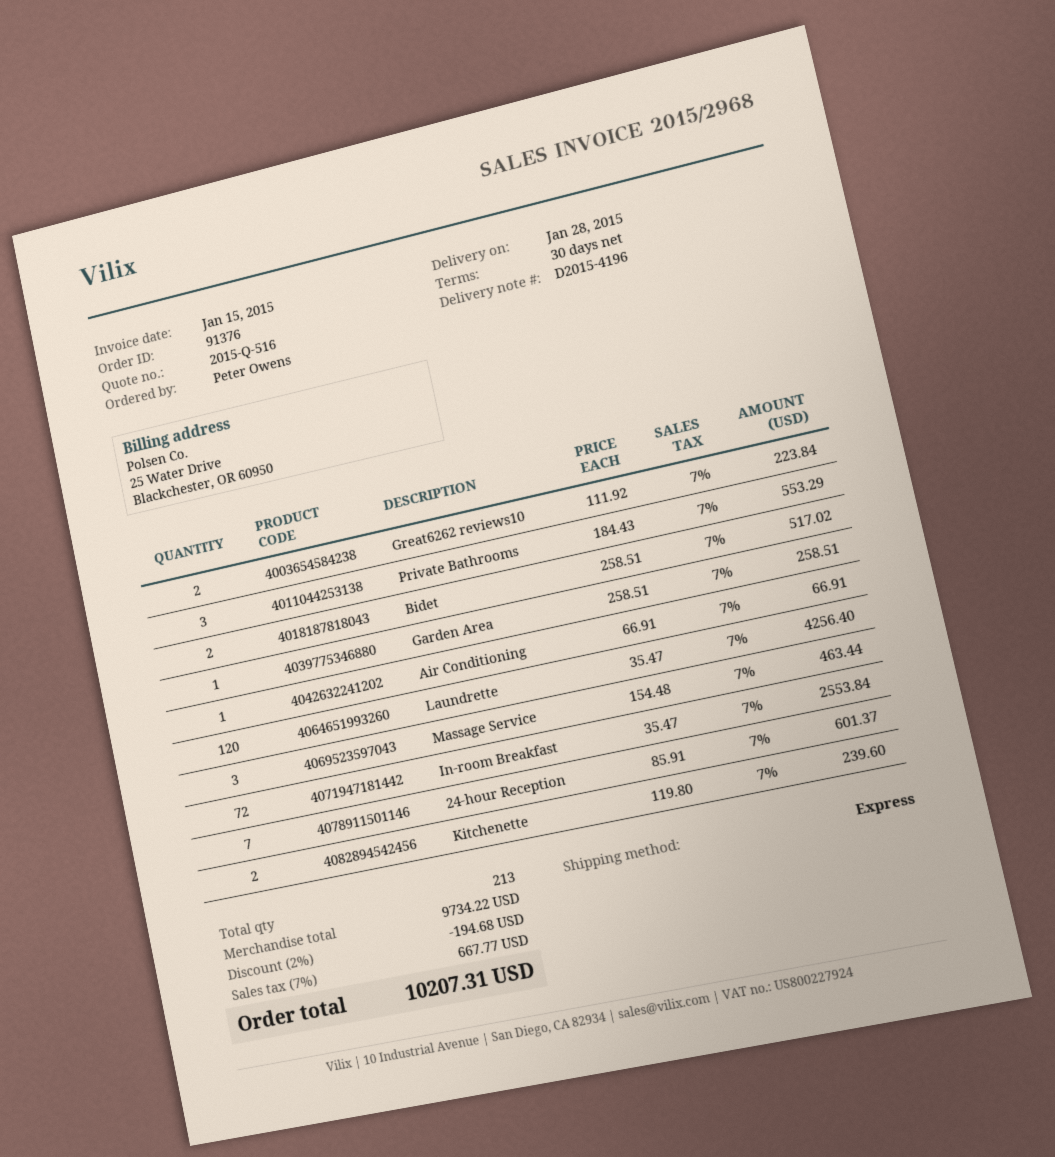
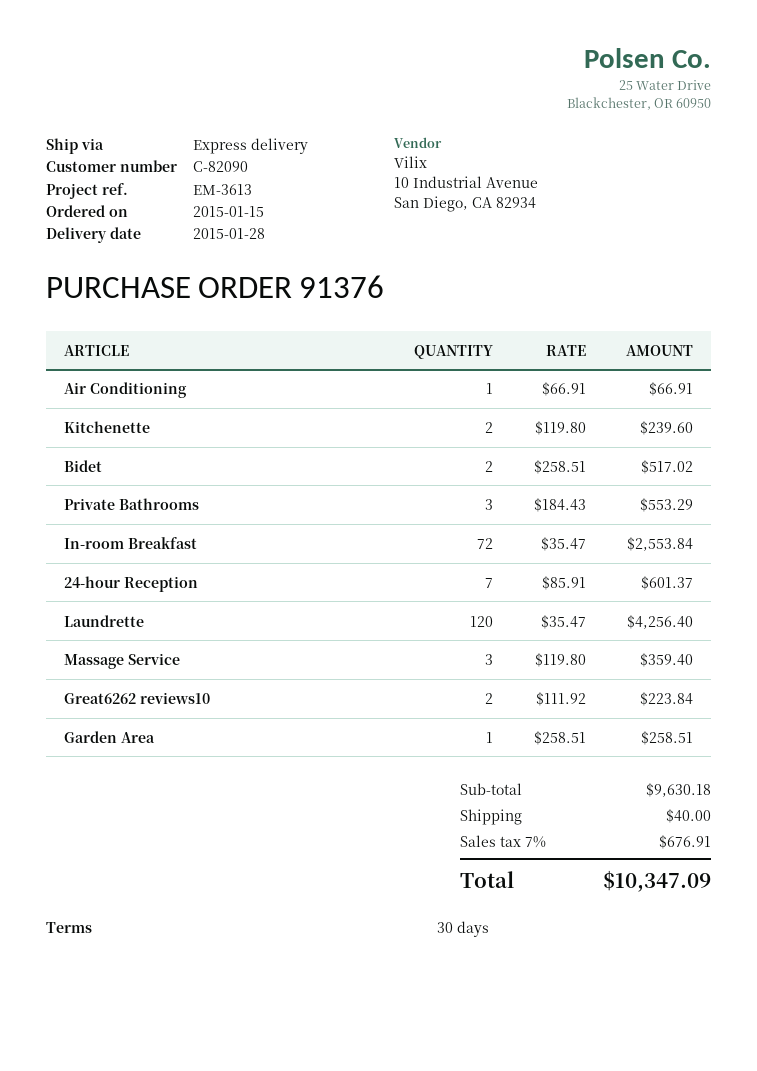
Massage Service: 3 x 154.48 = 463.44 -> 3 x 119.80 = 359.40
subtotal: 9734.22 -> 9630.18
discount: 2% = 194.68 -> none
shipping: none -> 40.00
tax: 7% = 667.77 -> 7% = 676.91
total: 10207.31 -> 10347.09

